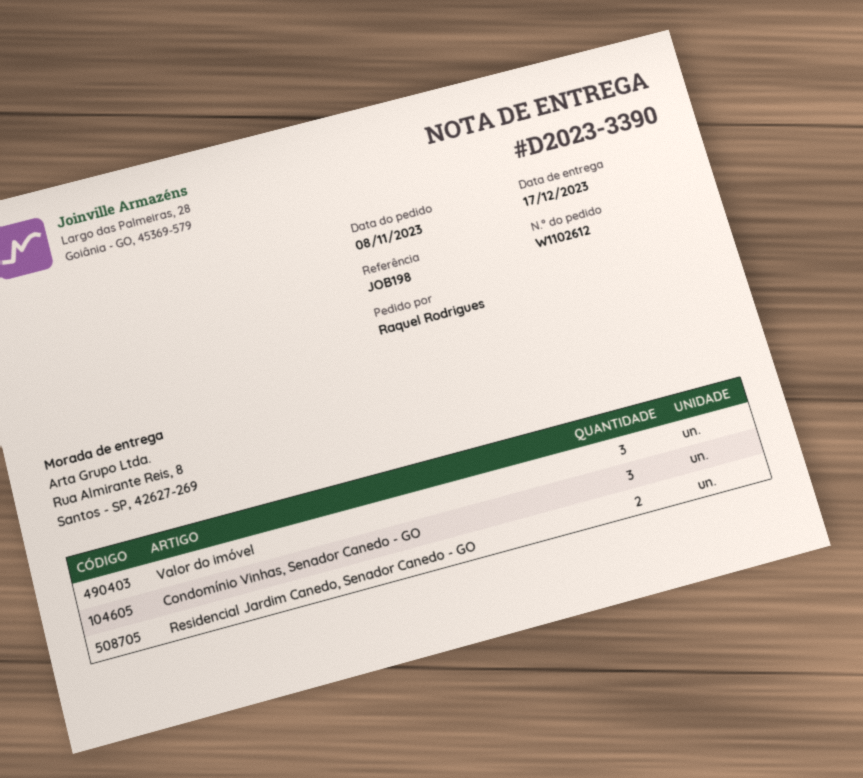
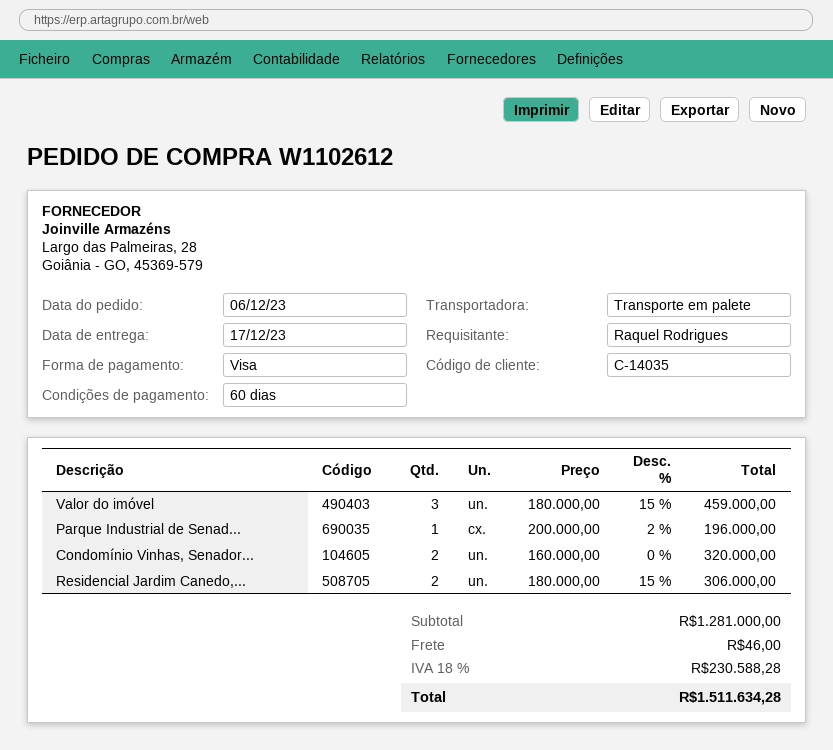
order date: 2023-11-08 -> 2023-12-06
Condomínio Vinhas, Senador Canedo - GO: 3 -> 2
Parque Industrial de Senad...: none -> 1

